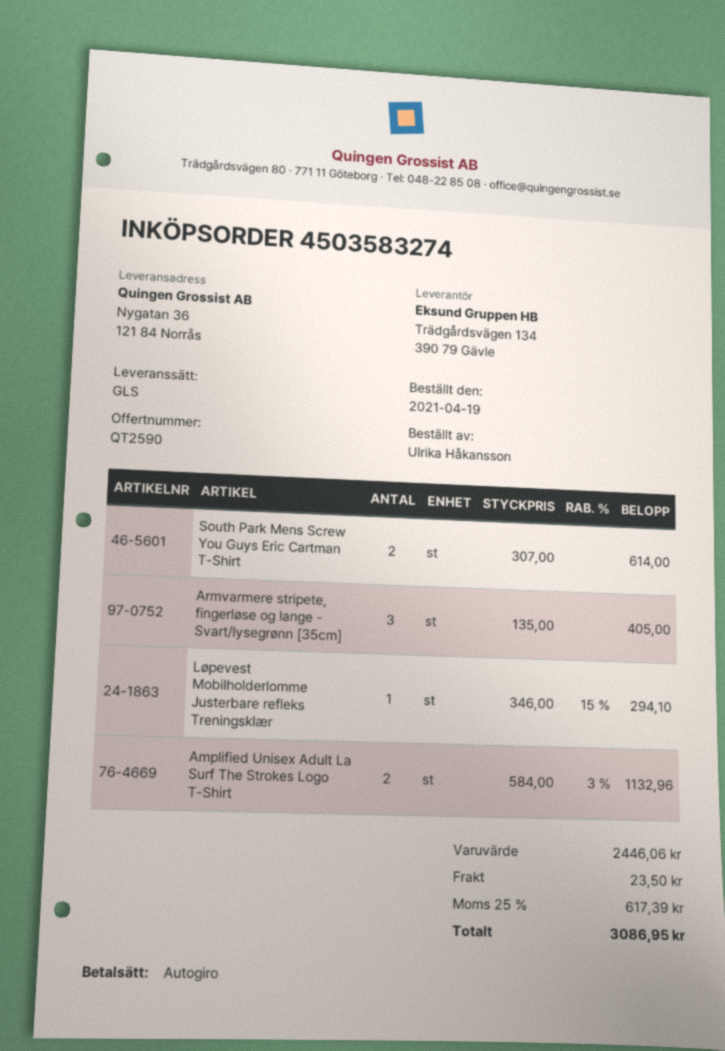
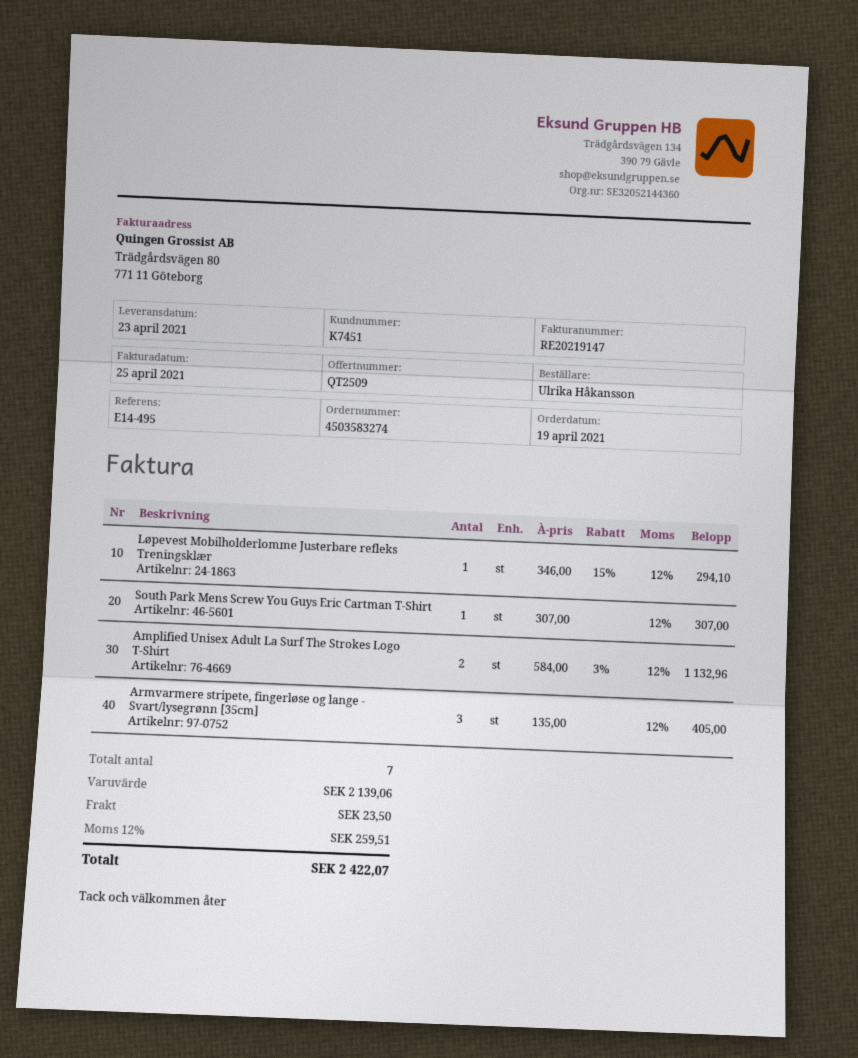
quote number: QT2590 -> QT2509
South Park Mens Screw You Guys Eric Cartman T-Shirt: 2 x 307.00 = 614.00 -> 1 x 307.00 = 307.00
subtotal: 2446.06 -> 2139.06
tax: 25% = 617.39 -> 12% = 259.51
total: 3086.95 -> 2422.07

